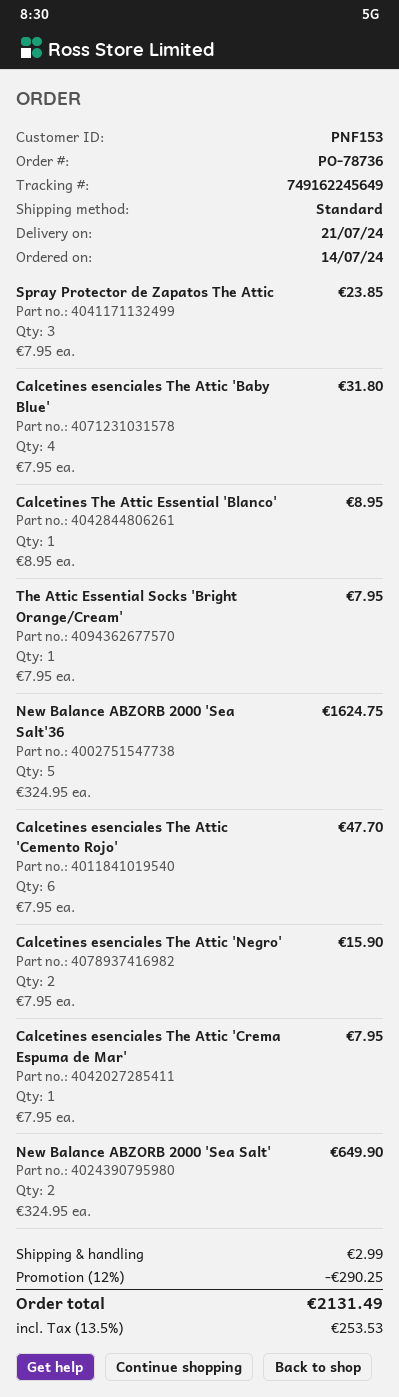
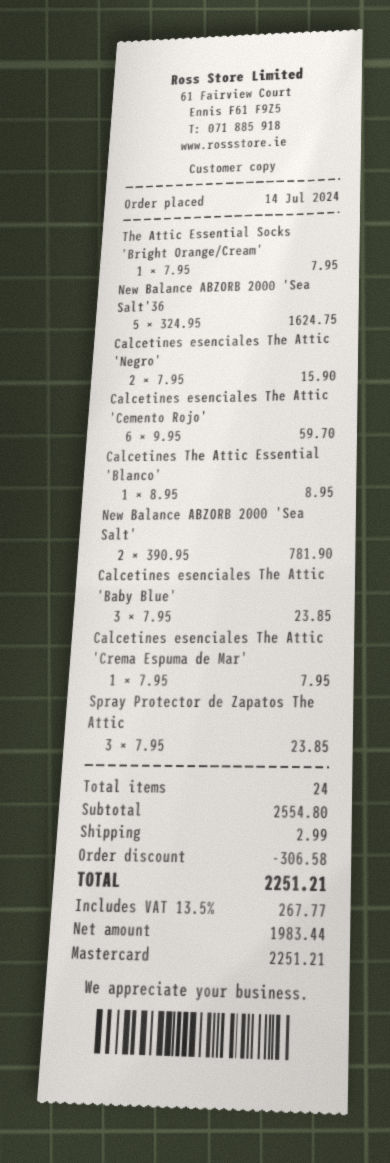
Calcetines esenciales The Attic 'Baby Blue': 4 x 7.95 = 31.80 -> 3 x 7.95 = 23.85
Calcetines esenciales The Attic 'Cemento Rojo': 6 x 7.95 = 47.70 -> 6 x 9.95 = 59.70
New Balance ABZORB 2000 'Sea Salt': 2 x 324.95 = 649.90 -> 2 x 390.95 = 781.90
discount: 290.25 -> 306.58
tax: 13.5% = 253.53 -> 13.5% = 267.77
total: 2131.49 -> 2251.21

